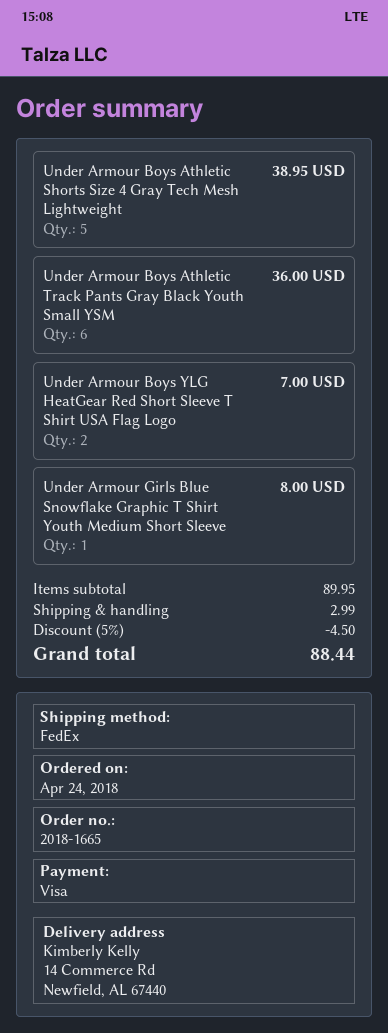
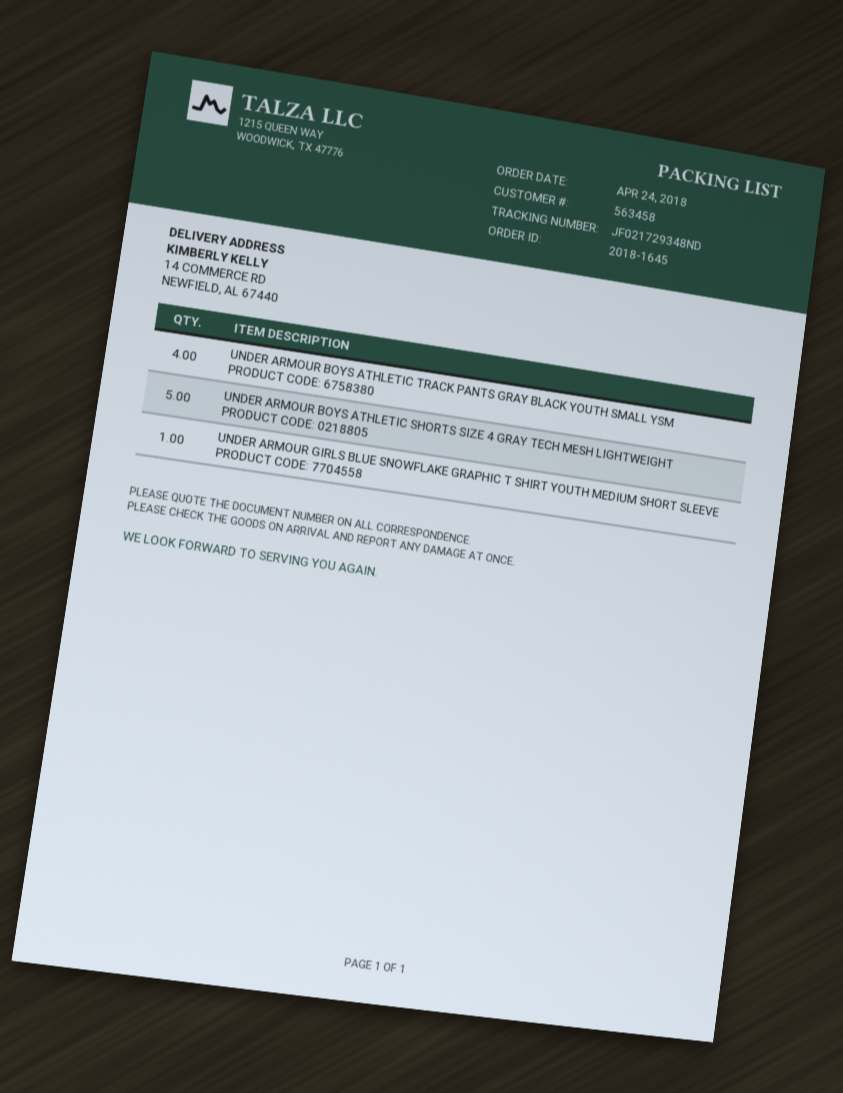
order number: 2018-1665 -> 2018-1645
Under Armour Boys Athletic Track Pants Gray Black Youth Small YSM: 6 -> 4
Under Armour Boys YLG HeatGear Red Short Sleeve T Shirt USA Flag Logo: 2 -> none

